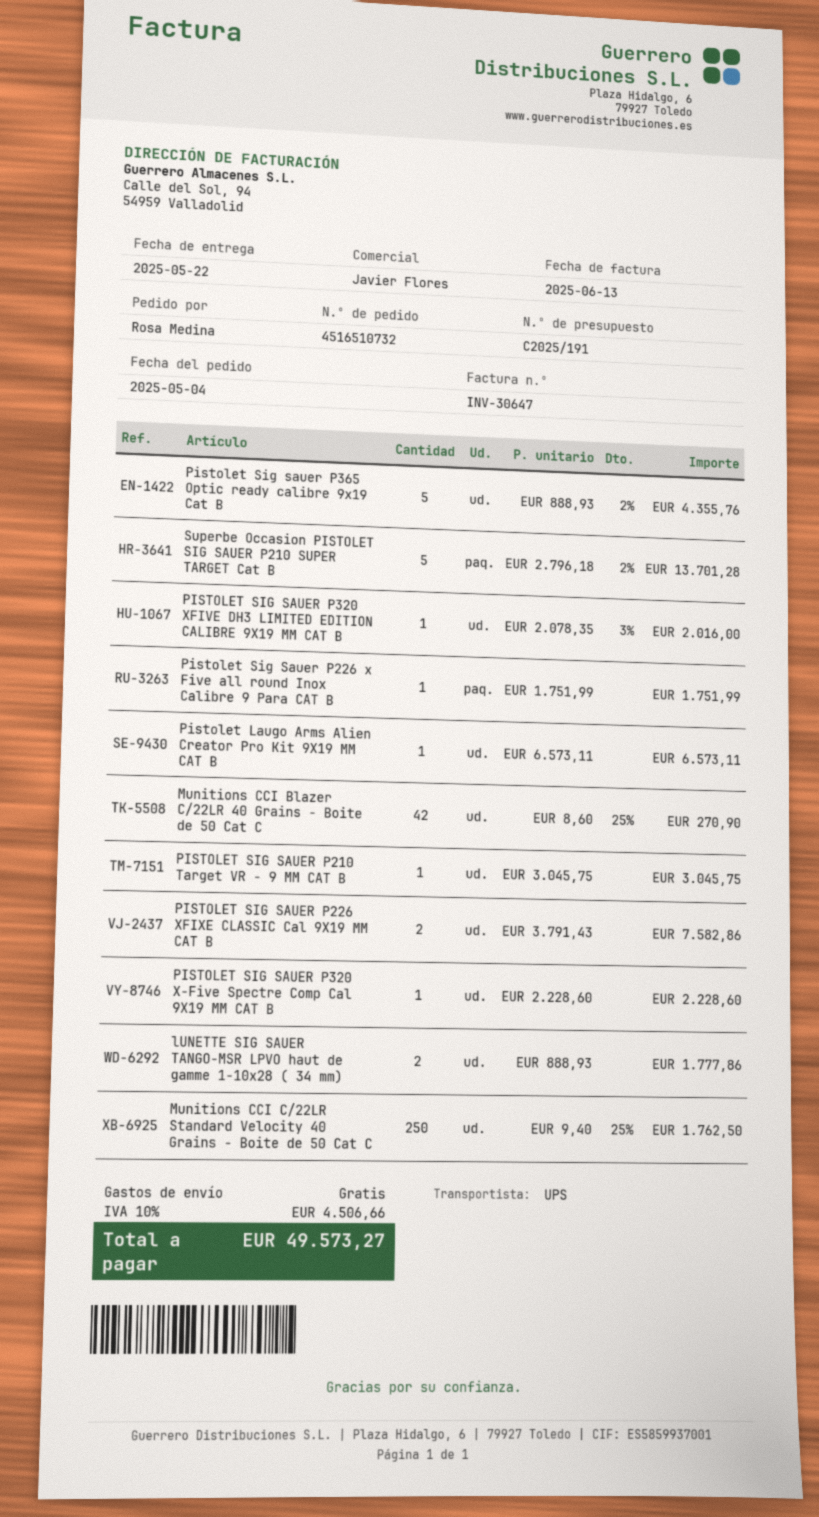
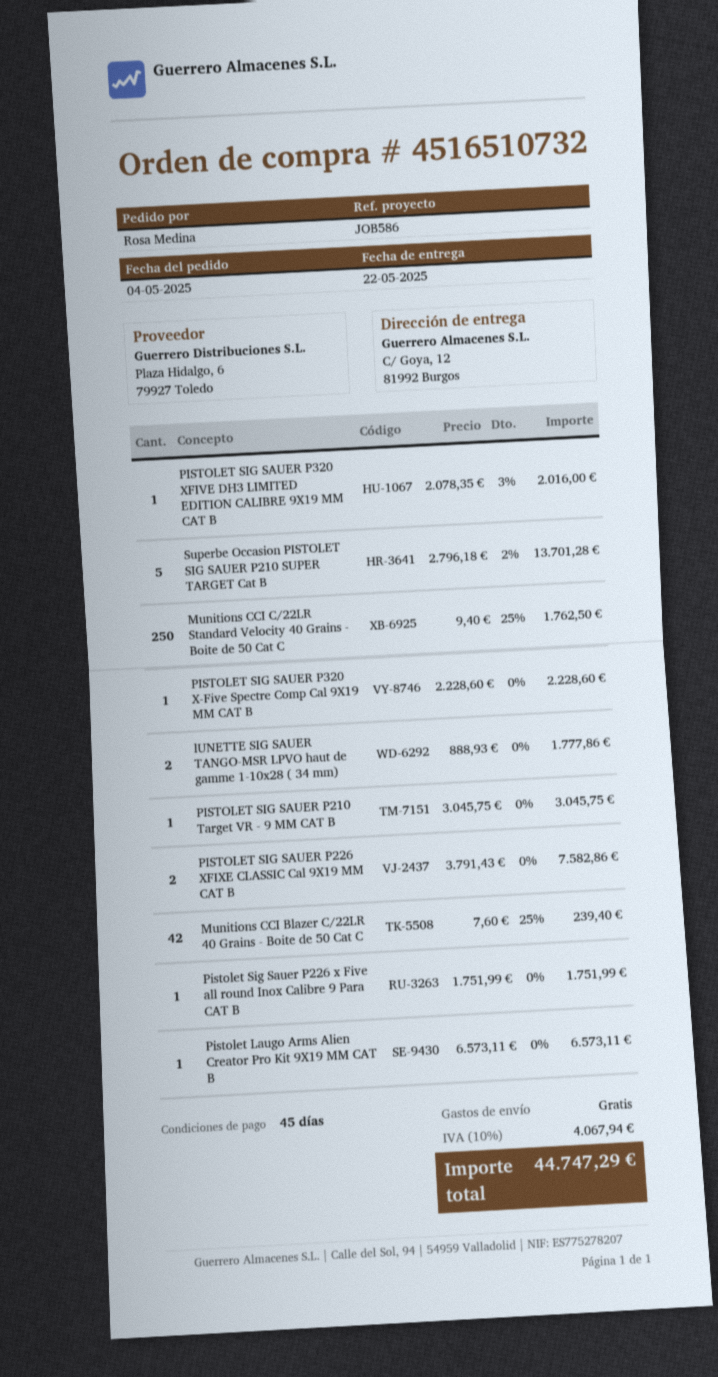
Pistolet Sig sauer P365 Optic ready calibre 9x19 Cat B: 5 x 888.93 - 2% = 4355.76 -> none
Munitions CCI Blazer C/22LR 40 Grains - Boite de 50 Cat C: 42 x 8.60 - 25% = 270.90 -> 42 x 7.60 - 25% = 239.40
tax: 10% = 4506.66 -> 10% = 4067.94
total: 49573.27 -> 44747.29

